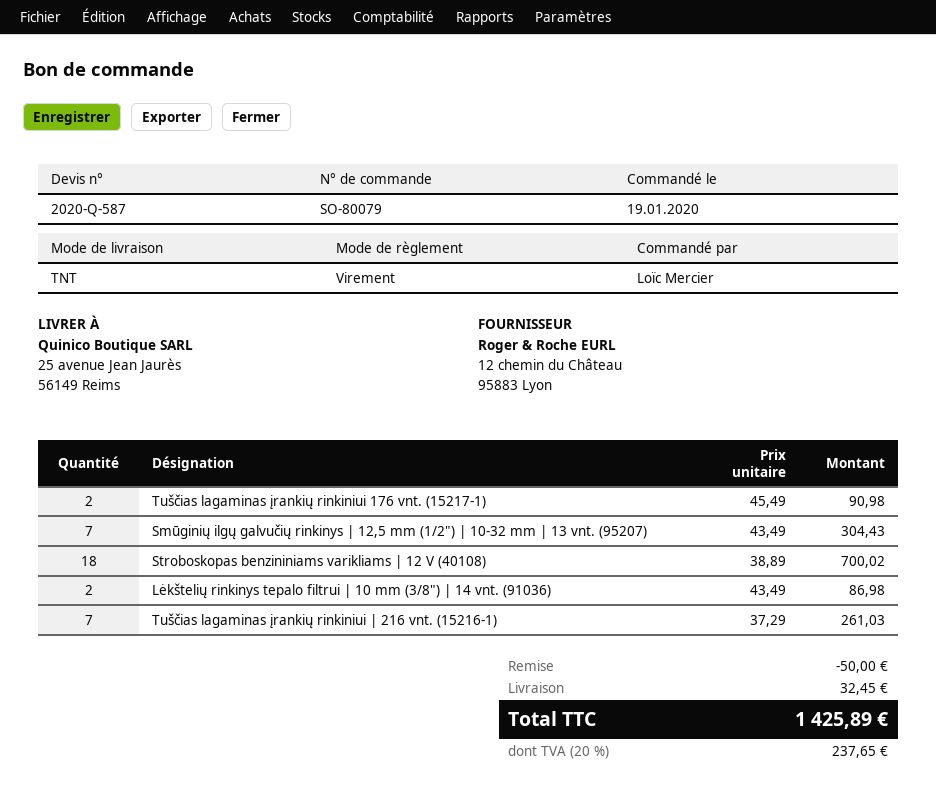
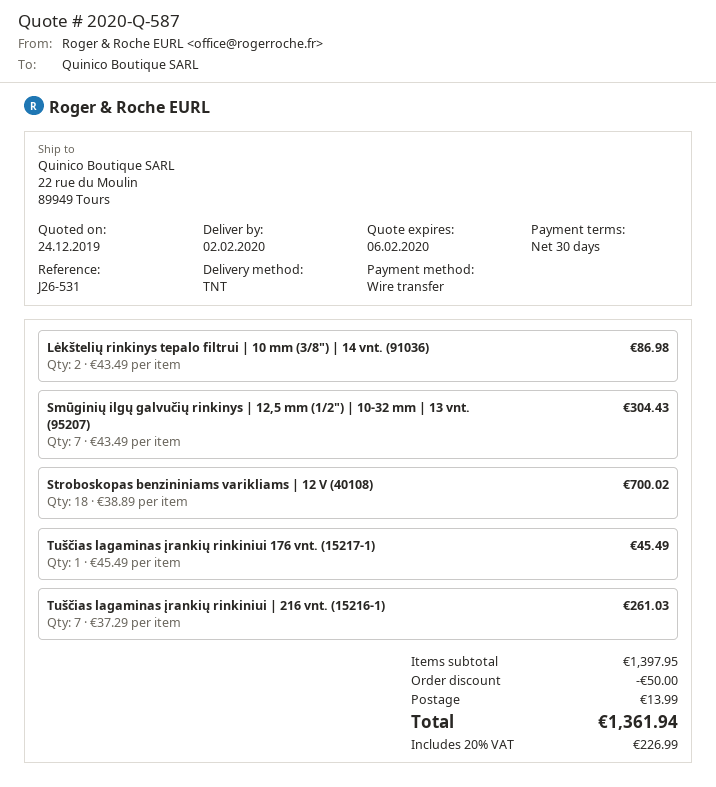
ship to: 25 avenue Jean Jaurès, 56149 Reims -> 22 rue du Moulin, 89949 Tours
Tuščias lagaminas įrankių rinkiniui 176 vnt. (15217-1): 2 x 45.49 = 90.98 -> 1 x 45.49 = 45.49
shipping: 32.45 -> 13.99
tax: 20% = 237.65 -> 20% = 226.99
total: 1425.89 -> 1361.94

